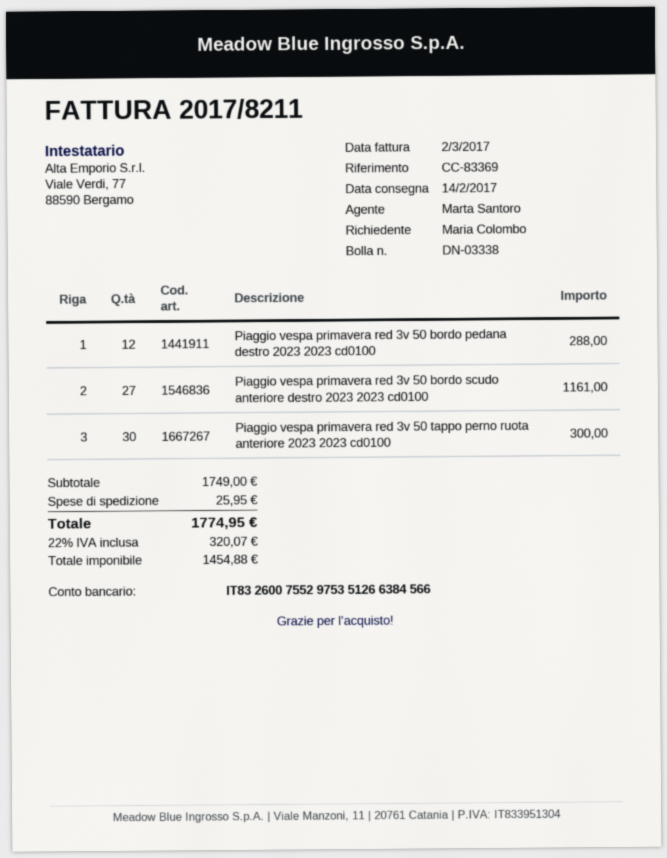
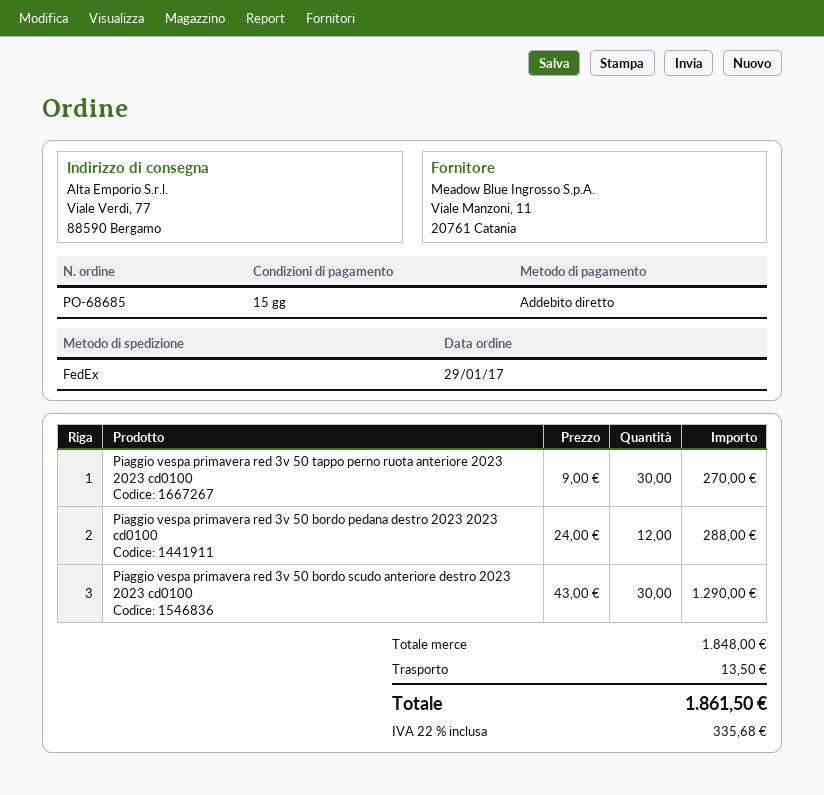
Piaggio vespa primavera red 3v 50 bordo scudo anteriore destro 2023 2023 cd0100: 27 for 1161.00 -> 30 for 1290.00
Piaggio vespa primavera red 3v 50 tappo perno ruota anteriore 2023 2023 cd0100: 30 for 300.00 -> 30 for 270.00
subtotal: 1749.00 -> 1848.00
shipping: 25.95 -> 13.50
tax: 22% = 320.07 -> 22% = 335.68
total: 1774.95 -> 1861.50

